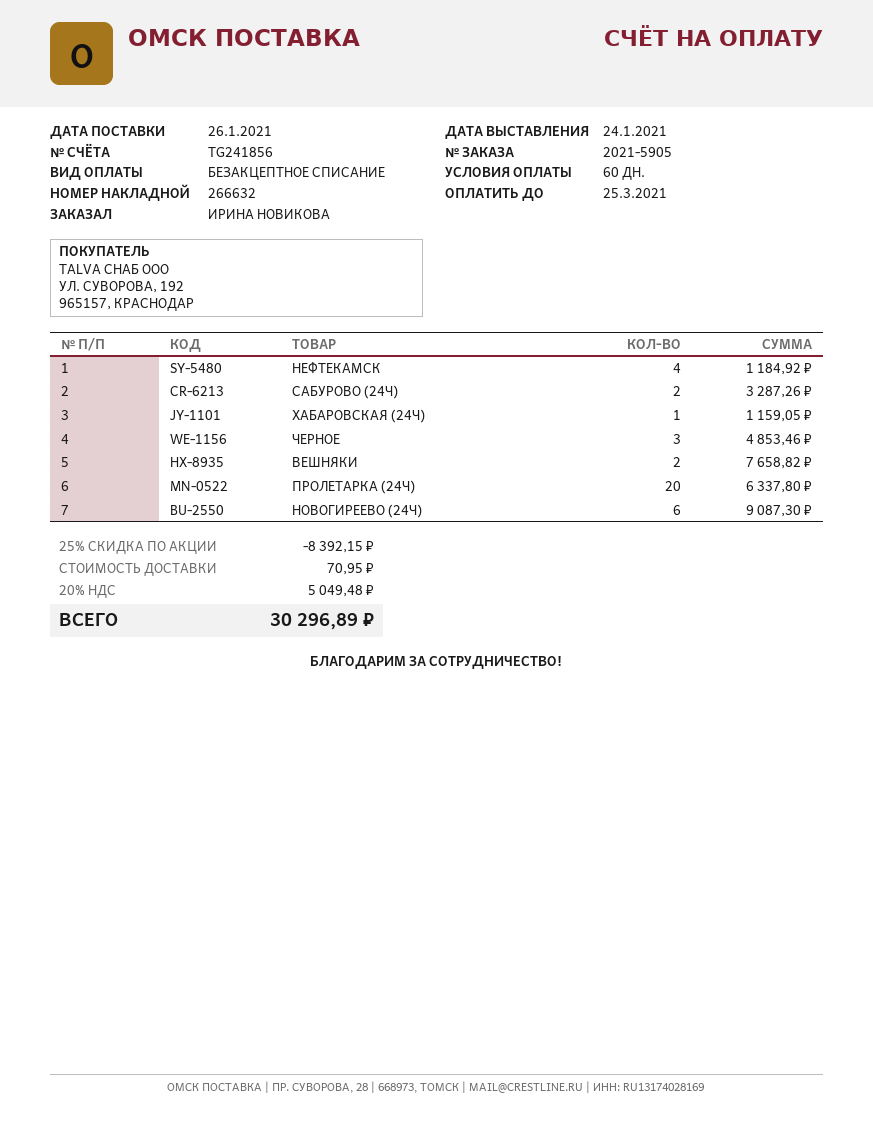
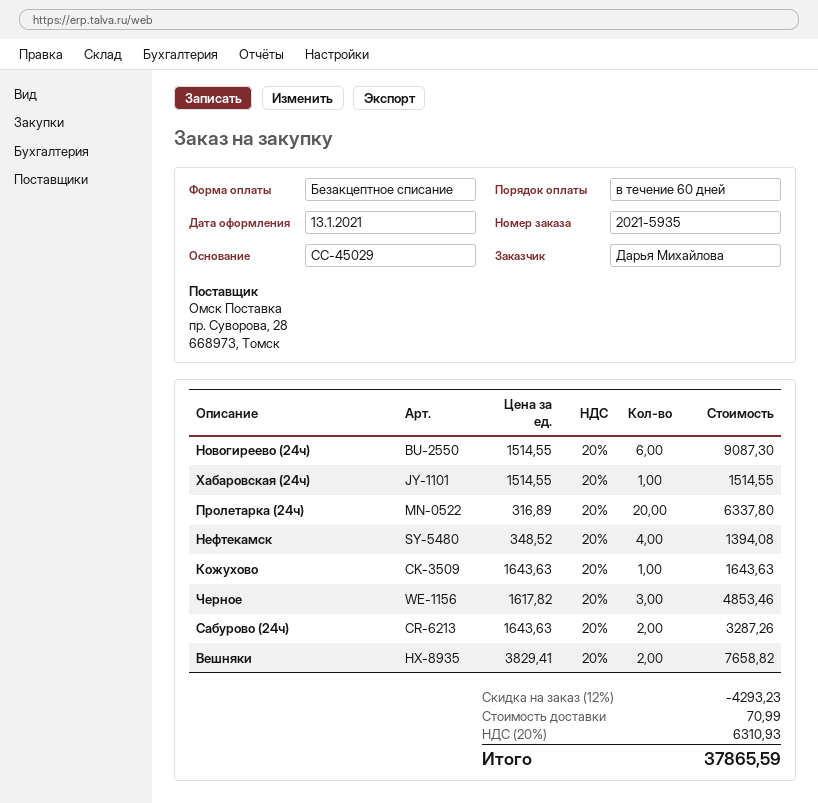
order number: 2021-5905 -> 2021-5935
ordered by: ИРИНА НОВИКОВА -> Дарья Михайлова
НЕФТЕКАМСК: 4 for 1184.92 -> 4 for 1394.08
ХАБАРОВСКАЯ (24Ч): 1 for 1159.05 -> 1 for 1514.55
Кожухово: none -> 1 for 1643.63
discount: 25% = 8392.15 -> 12% = 4293.23
shipping: 70.95 -> 70.99
tax: 20% = 5049.48 -> 20% = 6310.93
total: 30296.89 -> 37865.59

